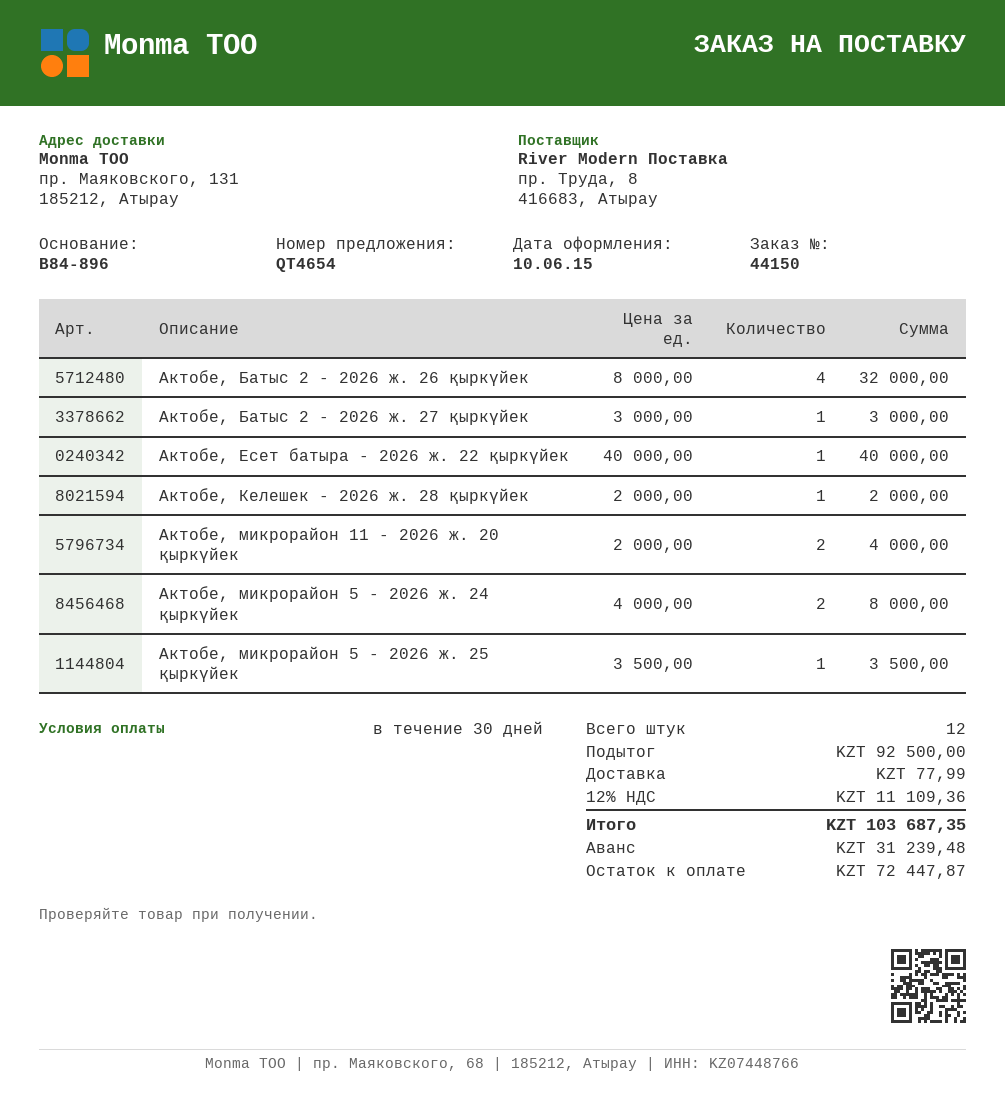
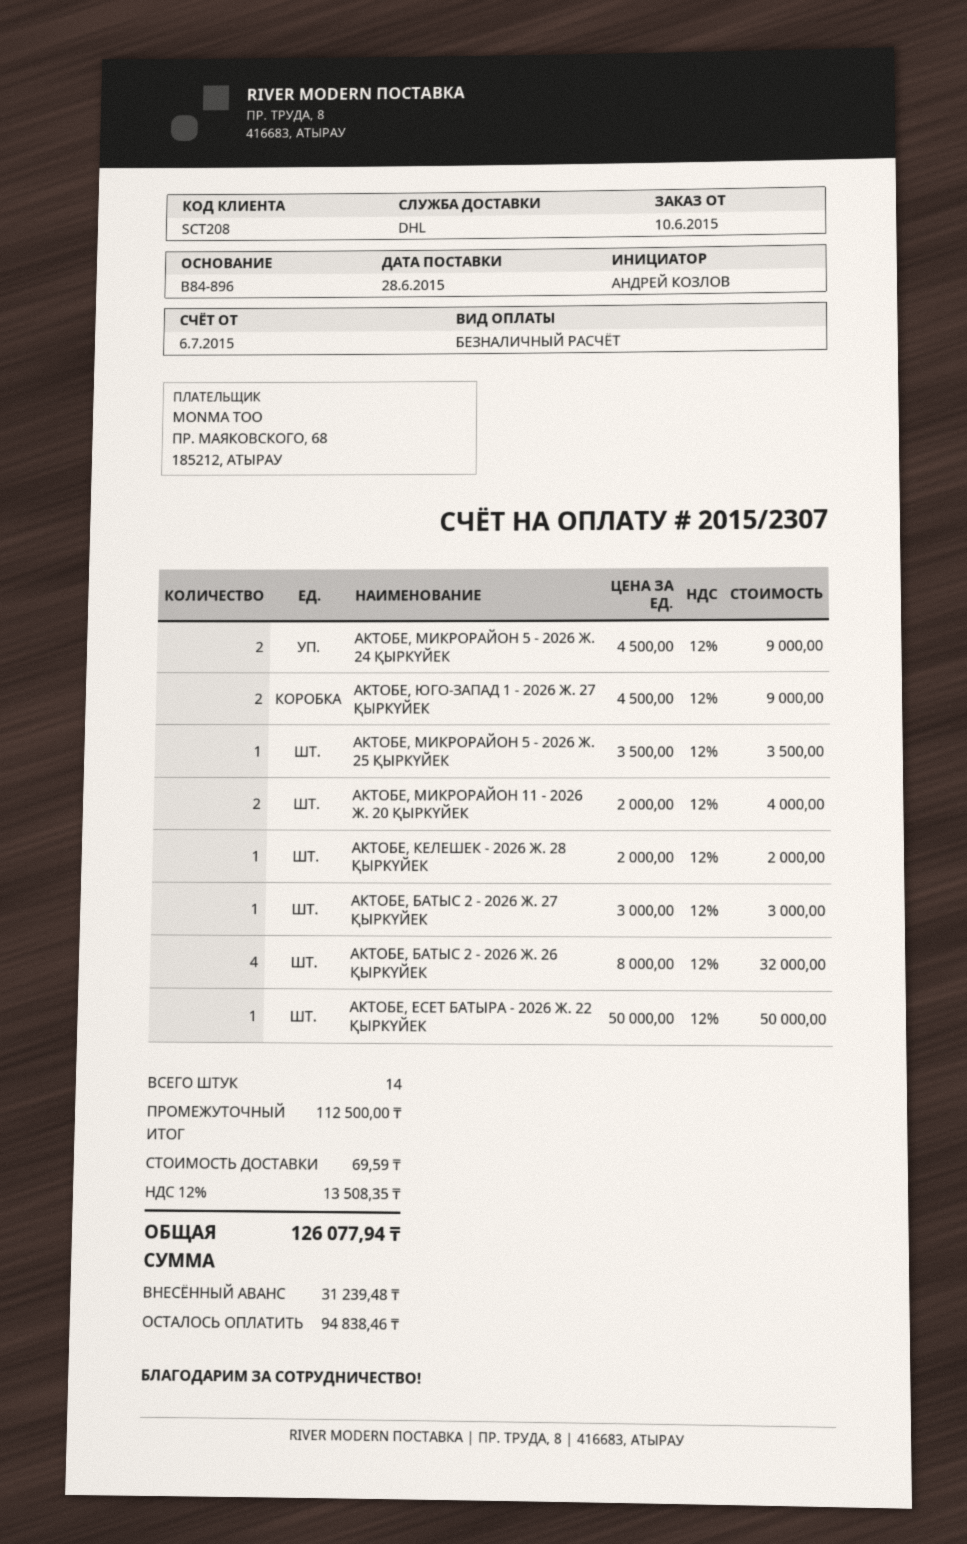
Актобе, Есет батыра - 2026 ж. 22 қыркүйек: 1 x 40000.00 = 40000.00 -> 1 x 50000.00 = 50000.00
Актобе, микрорайон 5 - 2026 ж. 24 қыркүйек: 2 x 4000.00 = 8000.00 -> 2 x 4500.00 = 9000.00
АКТОБЕ, ЮГО-ЗАПАД 1 - 2026 Ж. 27 ҚЫРКҮЙЕК: none -> 2 x 4500.00 = 9000.00
total quantity: 12 -> 14
subtotal: 92500.00 -> 112500.00
shipping: 77.99 -> 69.59
tax: 12% = 11109.36 -> 12% = 13508.35
total: 103687.35 -> 126077.94
balance: 72447.87 -> 94838.46

